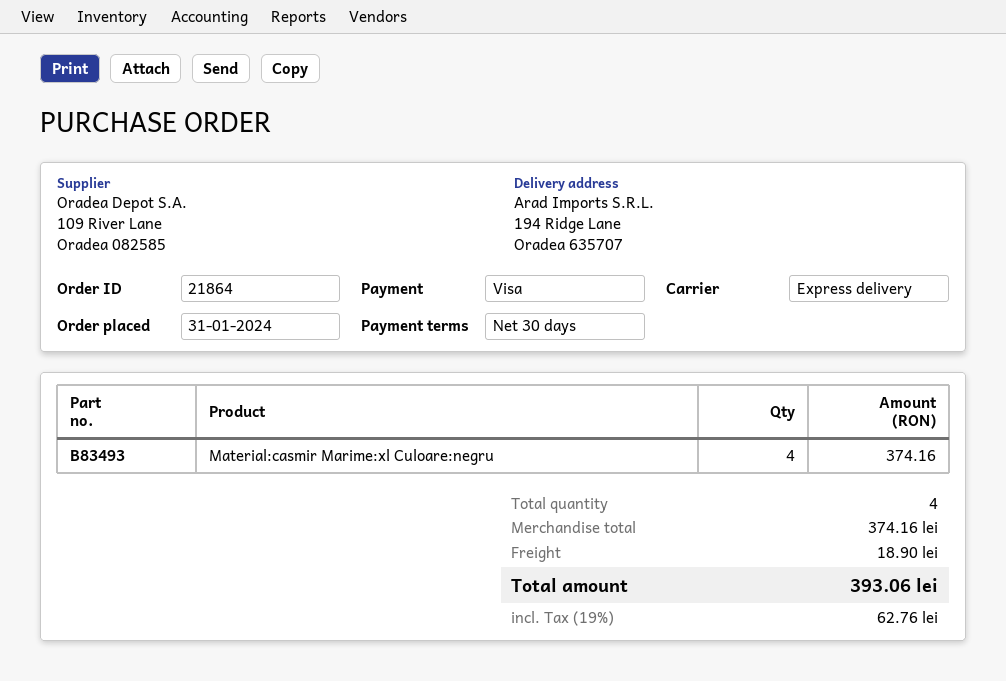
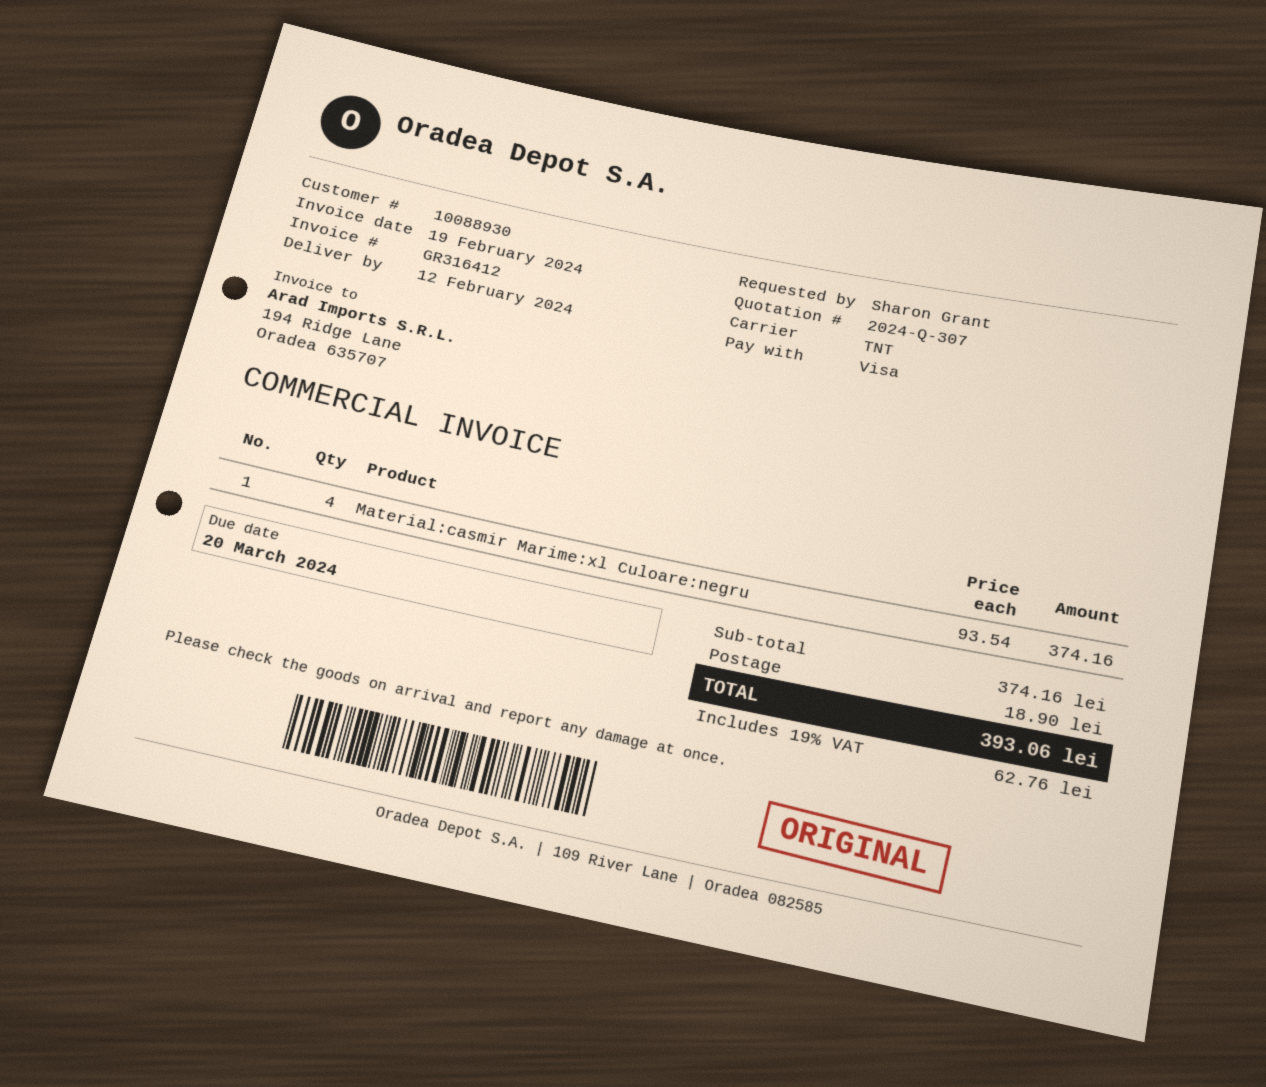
shipping method: express -> TNT

